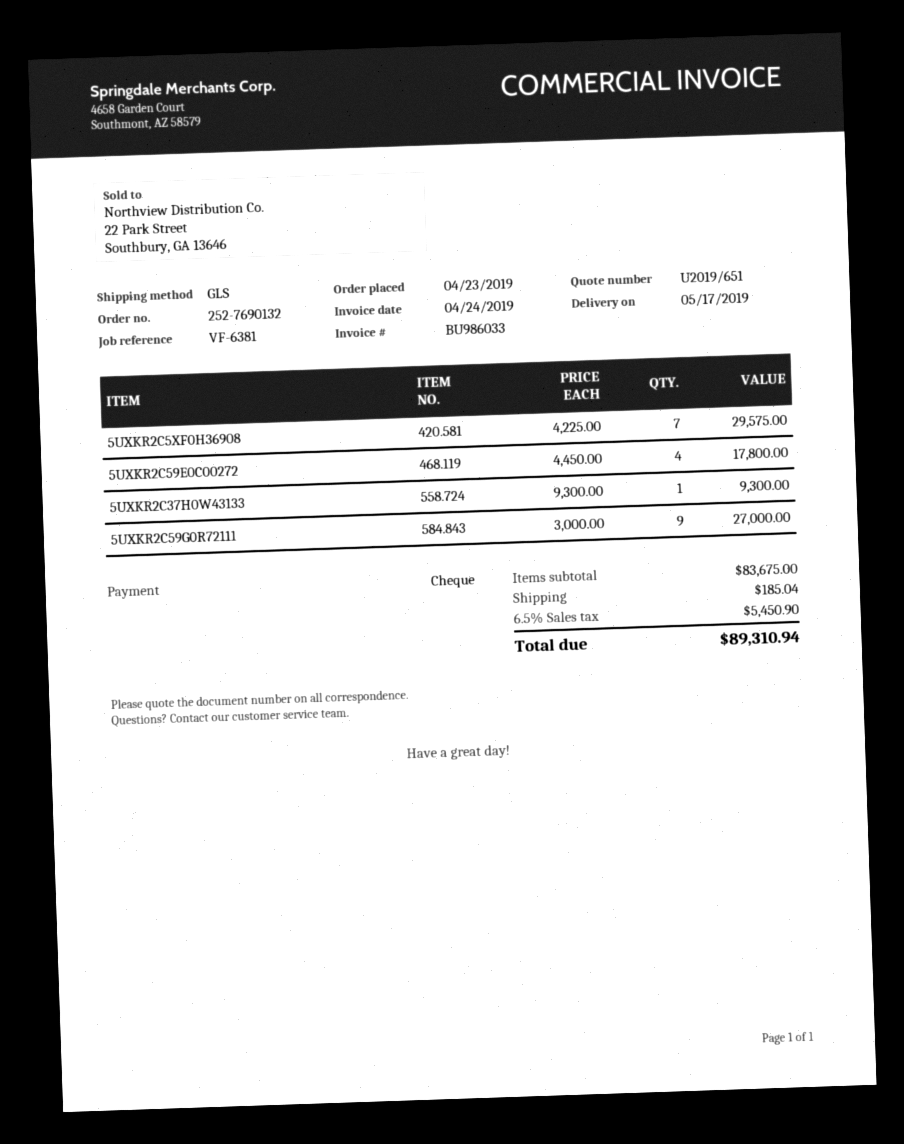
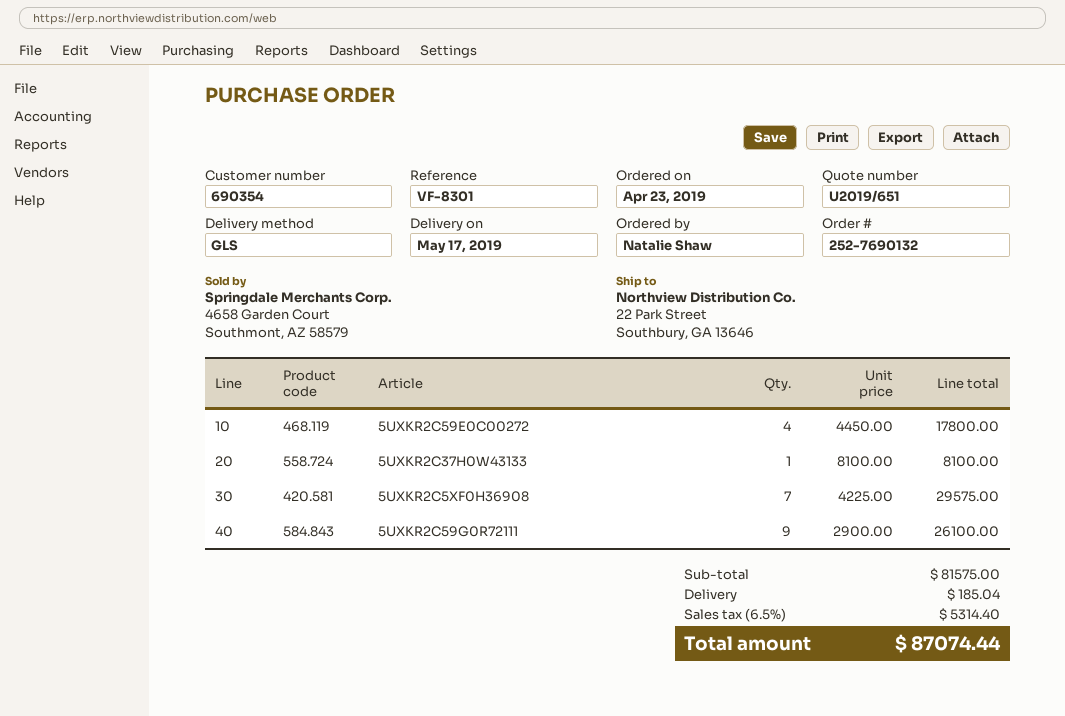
reference: VF-6381 -> VF-8301
5UXKR2C37H0W43133: 1 x 9300.00 = 9300.00 -> 1 x 8100.00 = 8100.00
5UXKR2C59G0R72111: 9 x 3000.00 = 27000.00 -> 9 x 2900.00 = 26100.00
subtotal: 83675.00 -> 81575.00
tax: 6.5% = 5450.90 -> 6.5% = 5314.40
total: 89310.94 -> 87074.44

